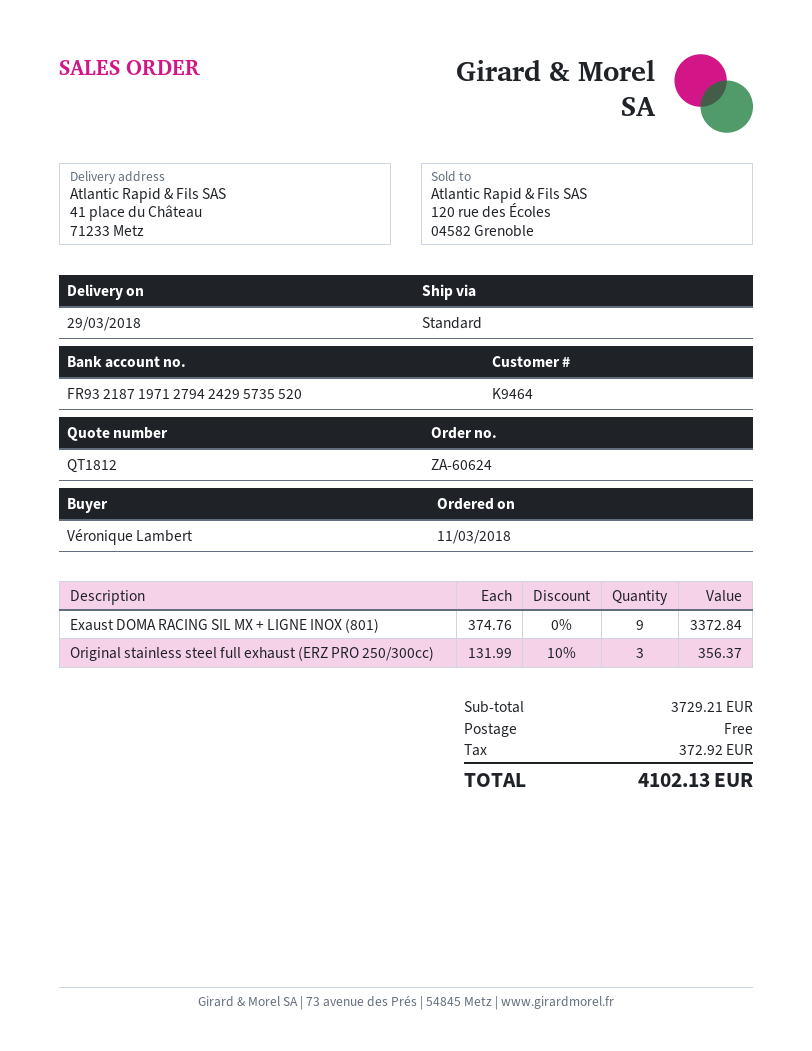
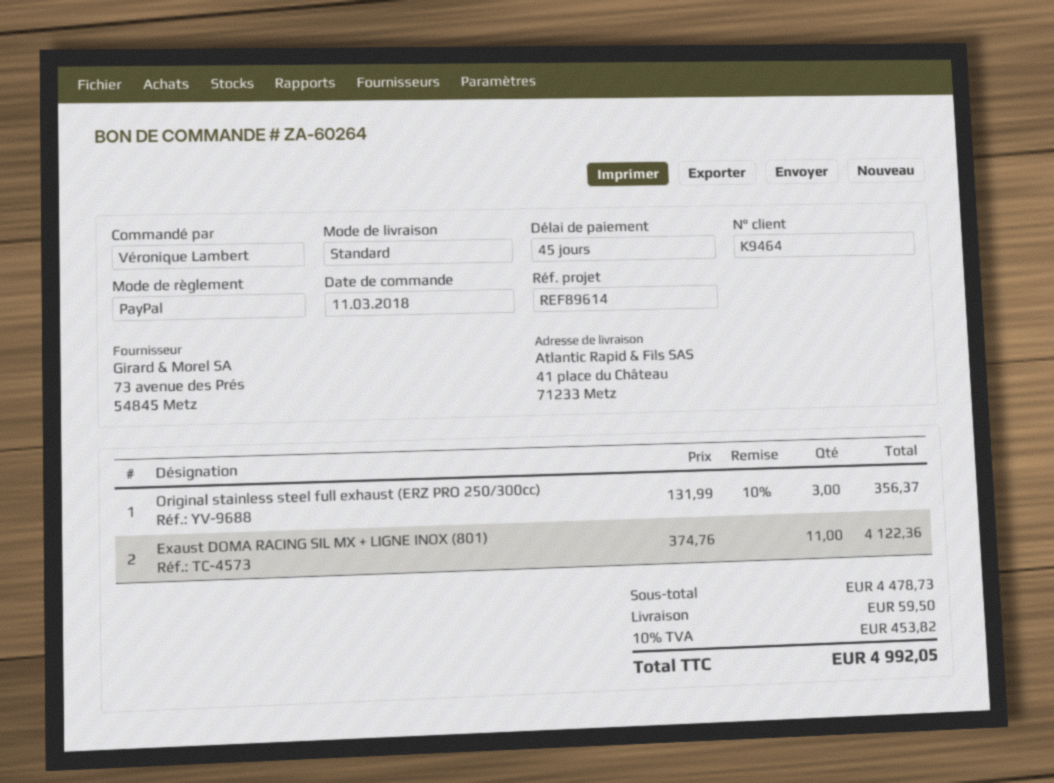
order number: ZA-60624 -> ZA-60264
Exaust DOMA RACING SIL MX + LIGNE INOX (801): 9 x 374.76 = 3372.84 -> 11 x 374.76 = 4122.36
subtotal: 3729.21 -> 4478.73
shipping: 0.00 -> 59.50
tax: 372.92 -> 453.82
total: 4102.13 -> 4992.05

